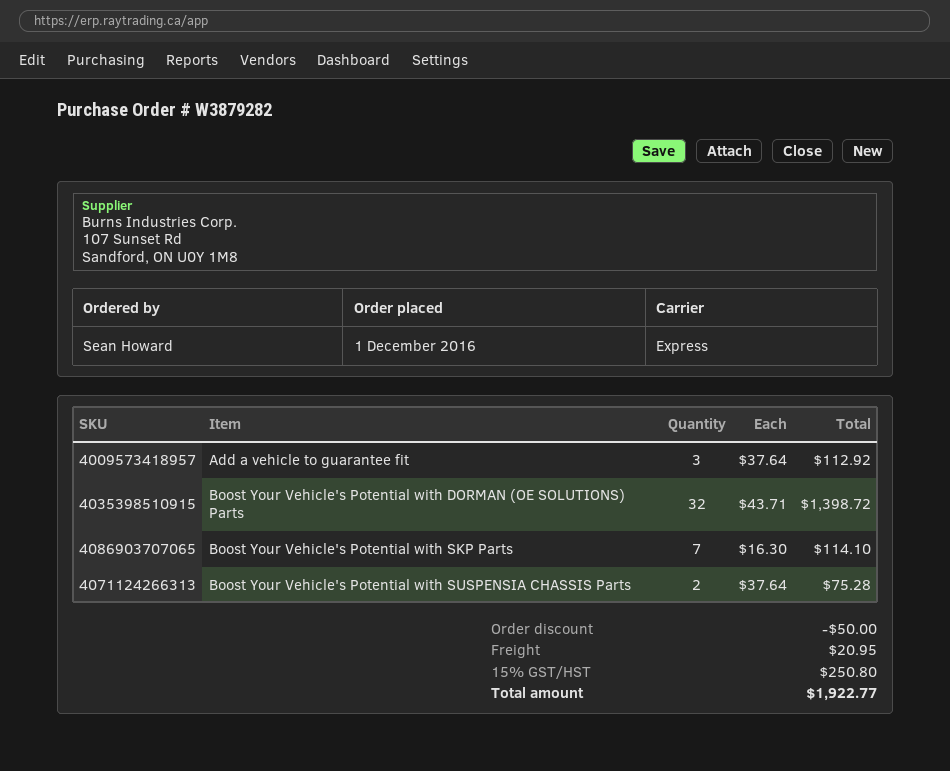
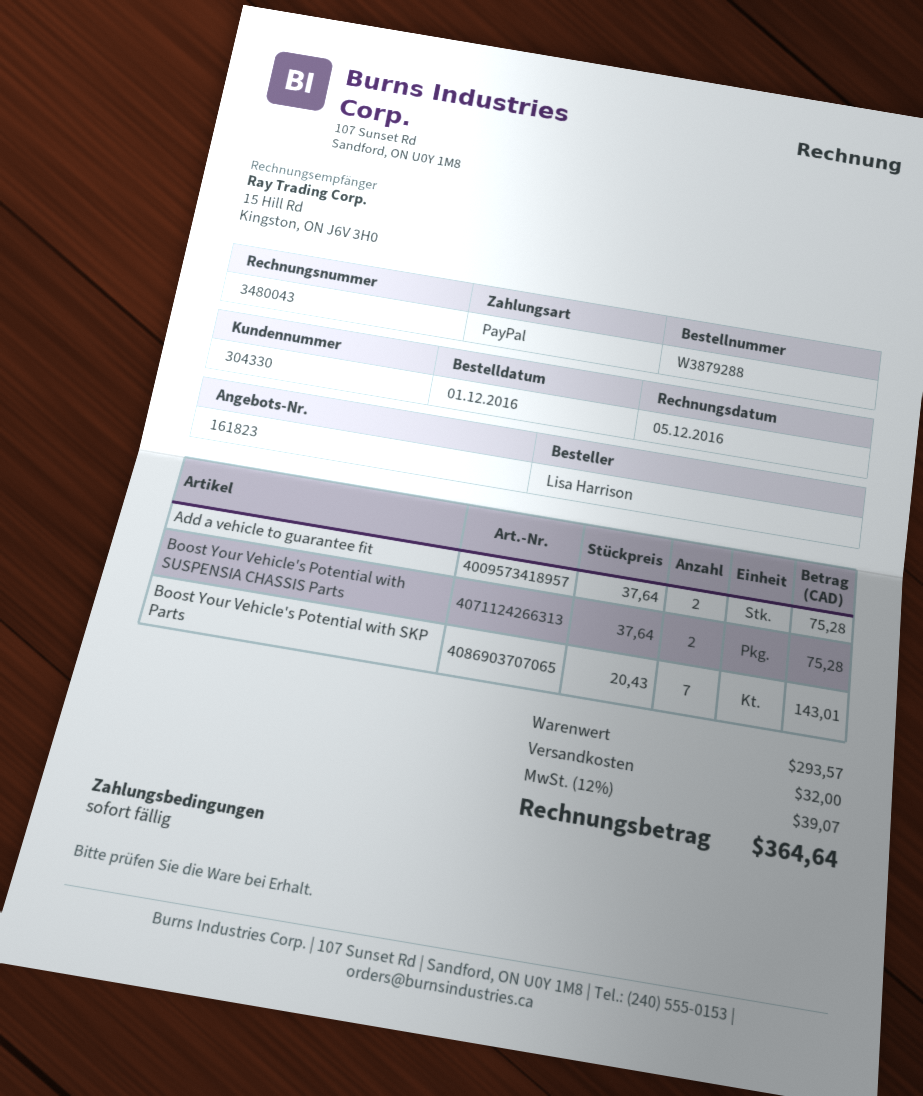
order number: W3879282 -> W3879288
ordered by: Sean Howard -> Lisa Harrison
Add a vehicle to guarantee fit: 3 x 37.64 = 112.92 -> 2 x 37.64 = 75.28
Boost Your Vehicle's Potential with DORMAN (OE SOLUTIONS) Parts: 32 x 43.71 = 1398.72 -> none
Boost Your Vehicle's Potential with SKP Parts: 7 x 16.30 = 114.10 -> 7 x 20.43 = 143.01
discount: 50.00 -> none
shipping: 20.95 -> 32.00
tax: 15% = 250.80 -> 12% = 39.07
total: 1922.77 -> 364.64

